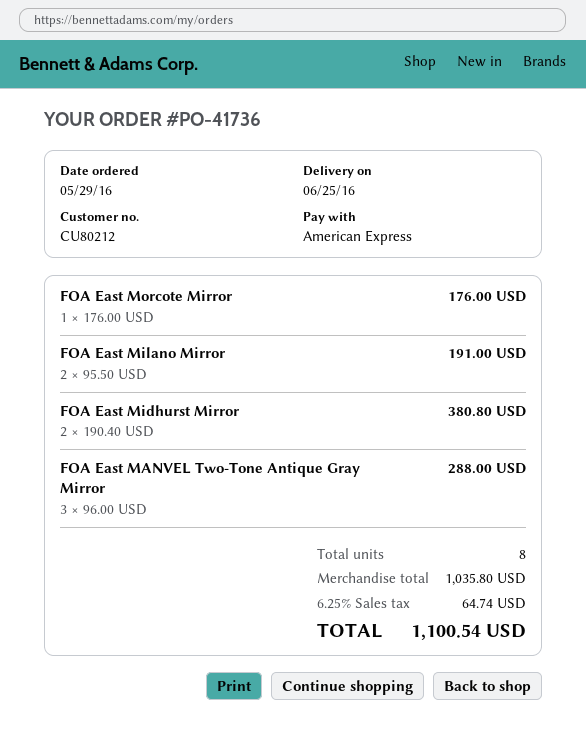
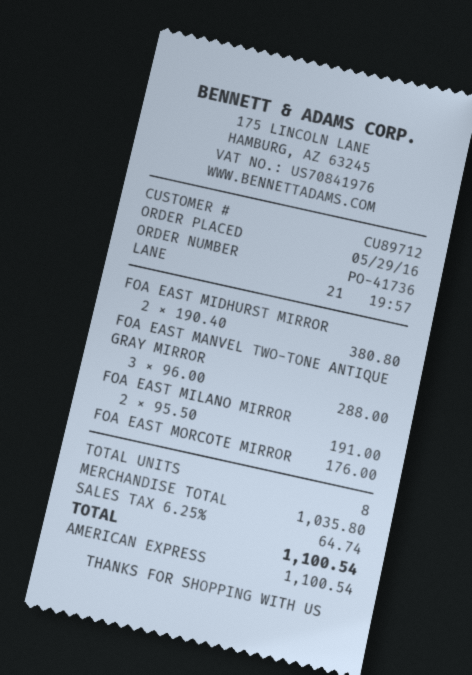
customer number: CU80212 -> CU89712

